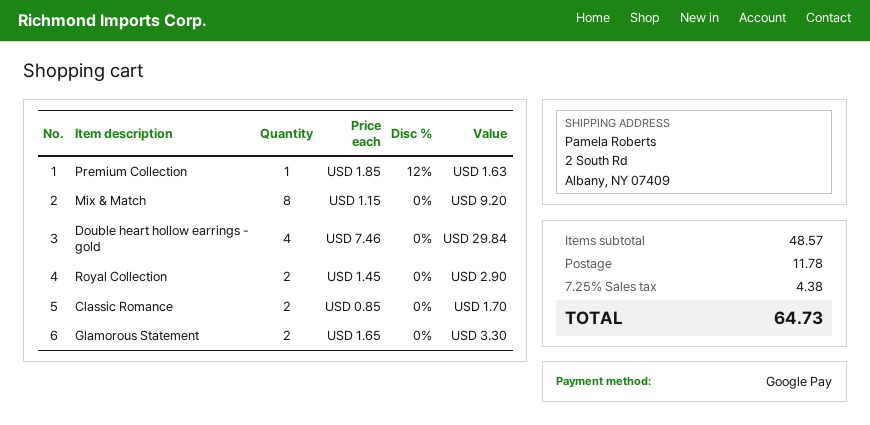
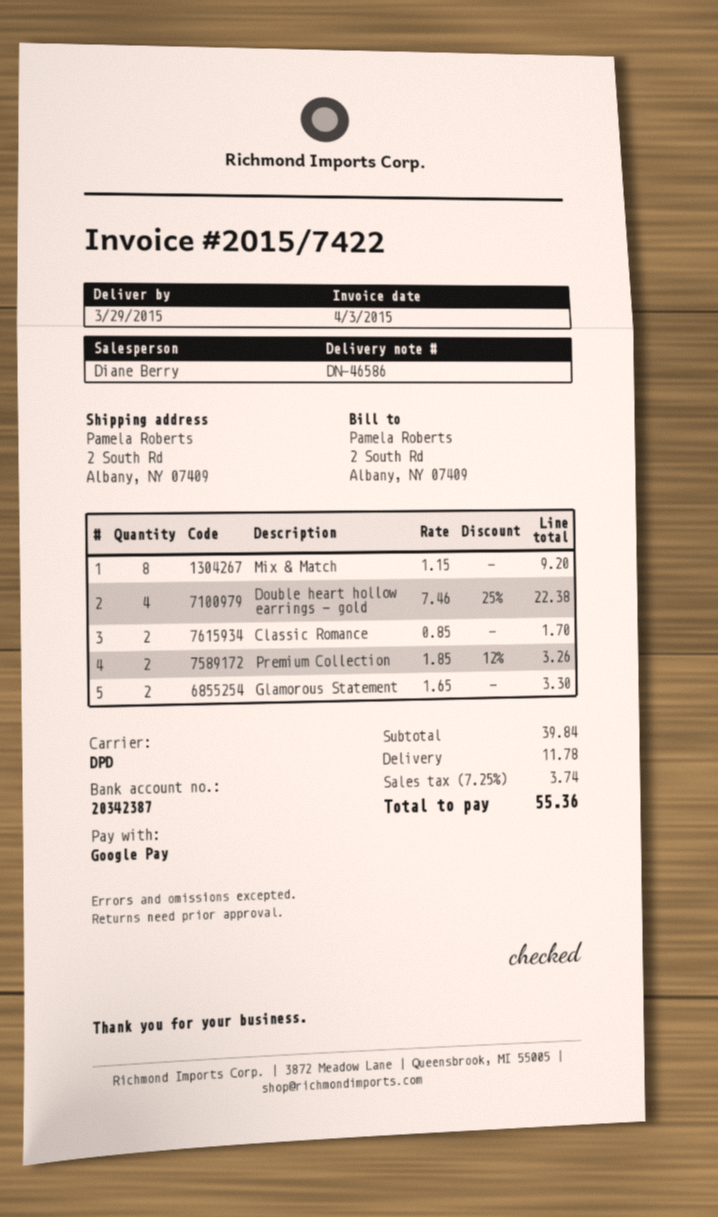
Premium Collection: 1 x 1.85 - 12% = 1.63 -> 2 x 1.85 - 12% = 3.26
Double heart hollow earrings - gold: 4 x 7.46 = 29.84 -> 4 x 7.46 - 25% = 22.38
Royal Collection: 2 x 1.45 = 2.90 -> none
subtotal: 48.57 -> 39.84
tax: 7.25% = 4.38 -> 7.25% = 3.74
total: 64.73 -> 55.36

